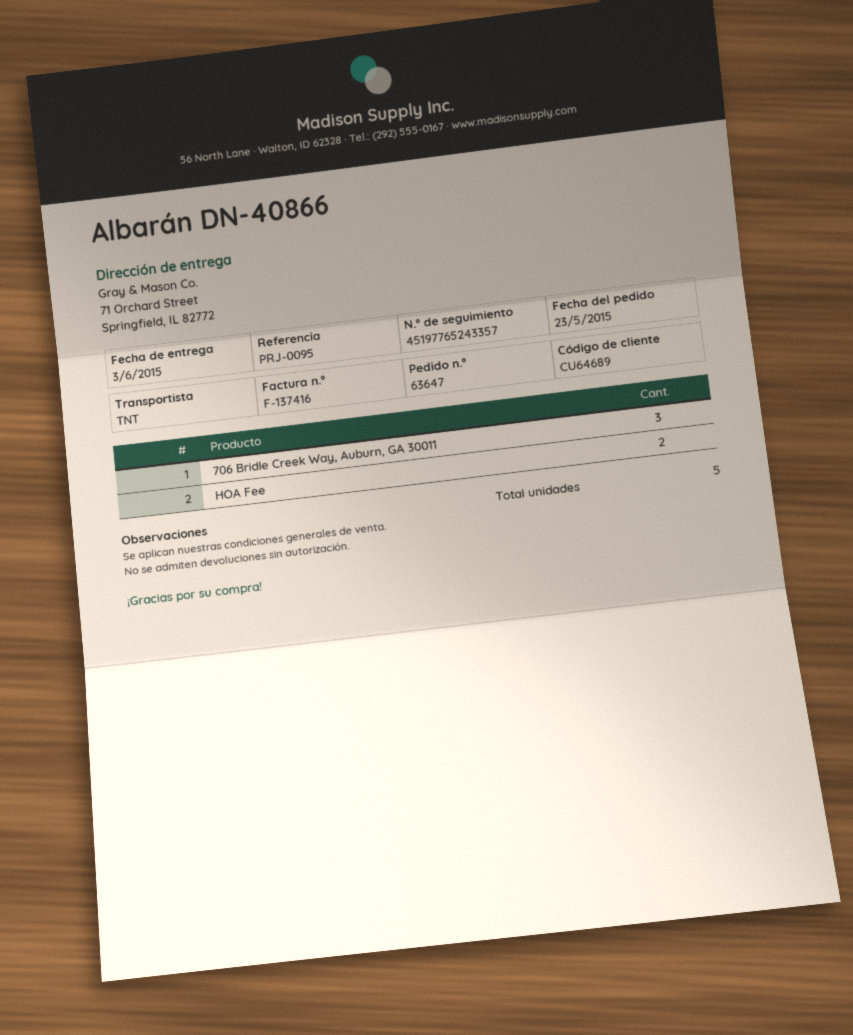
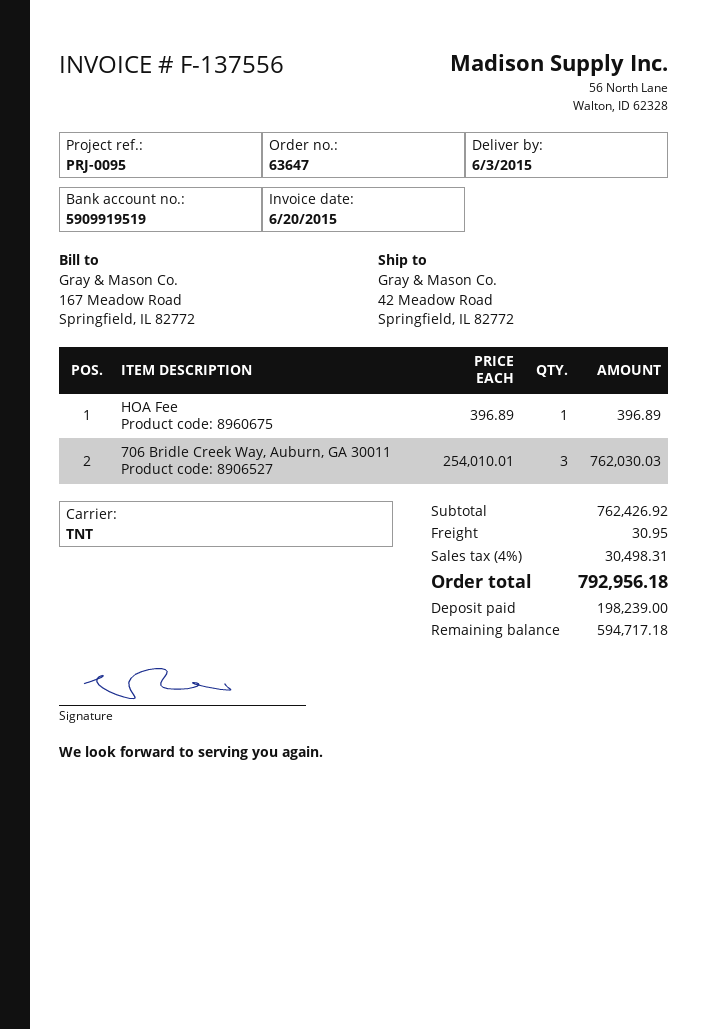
invoice number: F-137416 -> F-137556
ship to: 71 Orchard Street, Springfield, IL 82772 -> 42 Meadow Road, Springfield, IL 82772
HOA Fee: 2 -> 1

